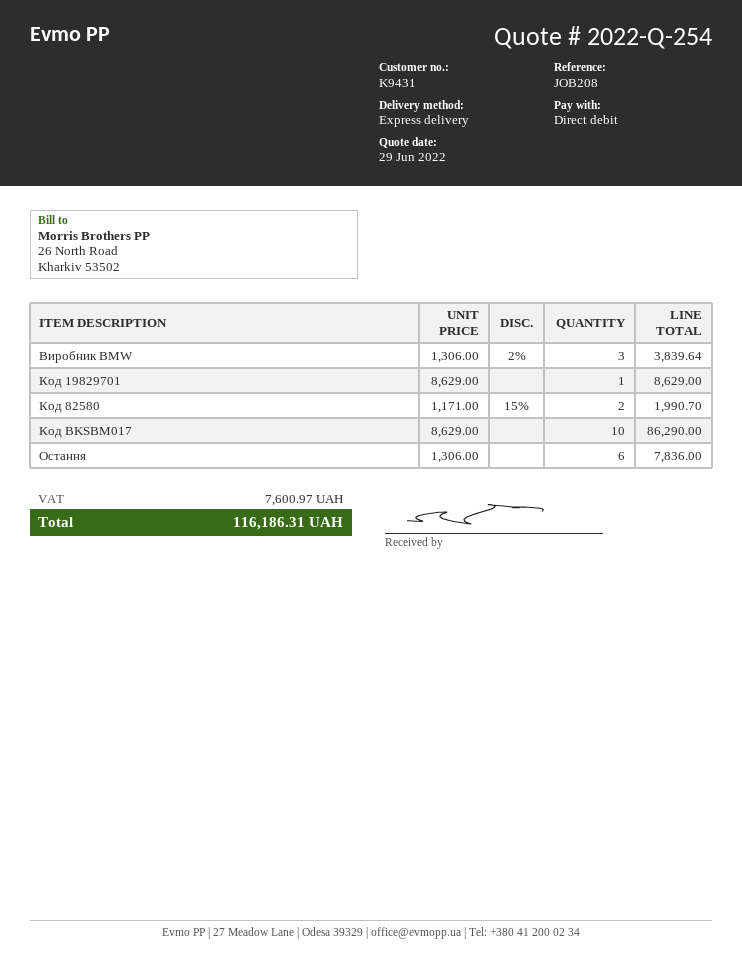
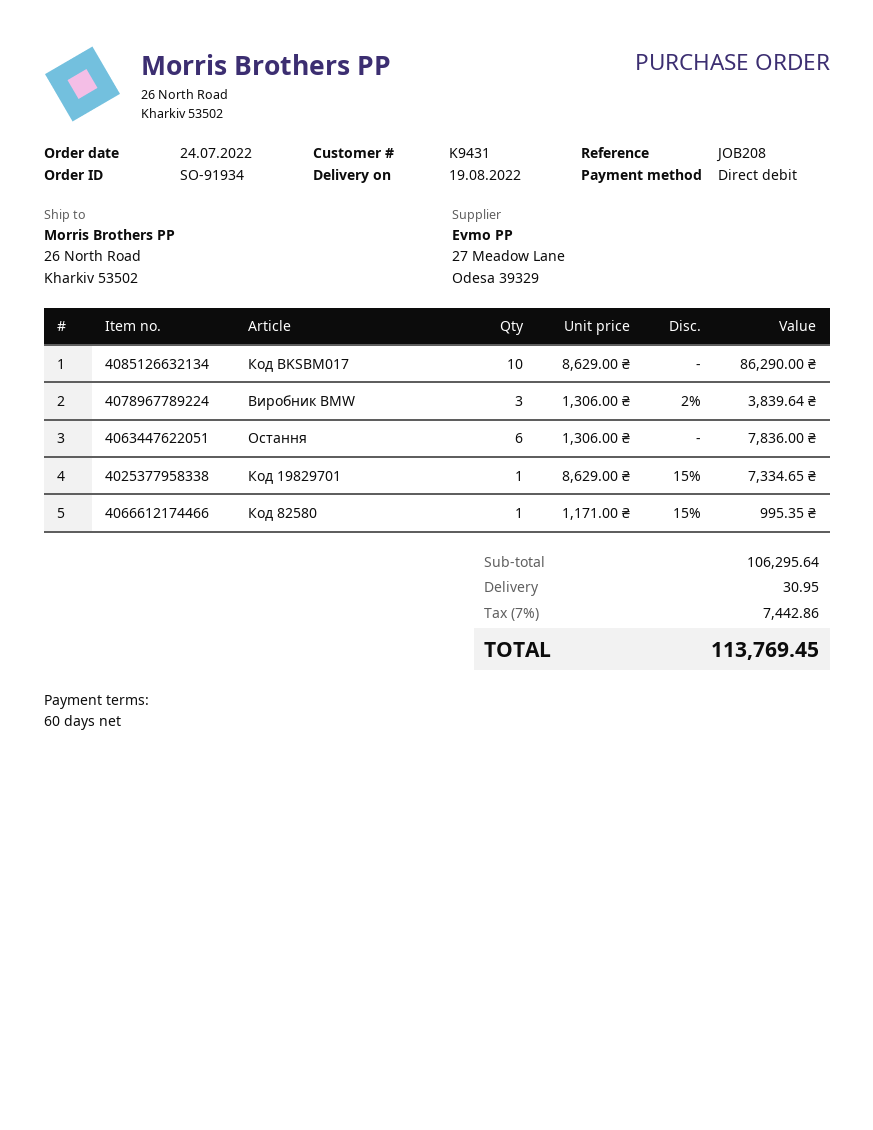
Код 19829701: 1 x 8629.00 = 8629.00 -> 1 x 8629.00 - 15% = 7334.65
Код 82580: 2 x 1171.00 - 15% = 1990.70 -> 1 x 1171.00 - 15% = 995.35
shipping: none -> 30.95
tax: 7600.97 -> 7442.86
total: 116186.31 -> 113769.45

